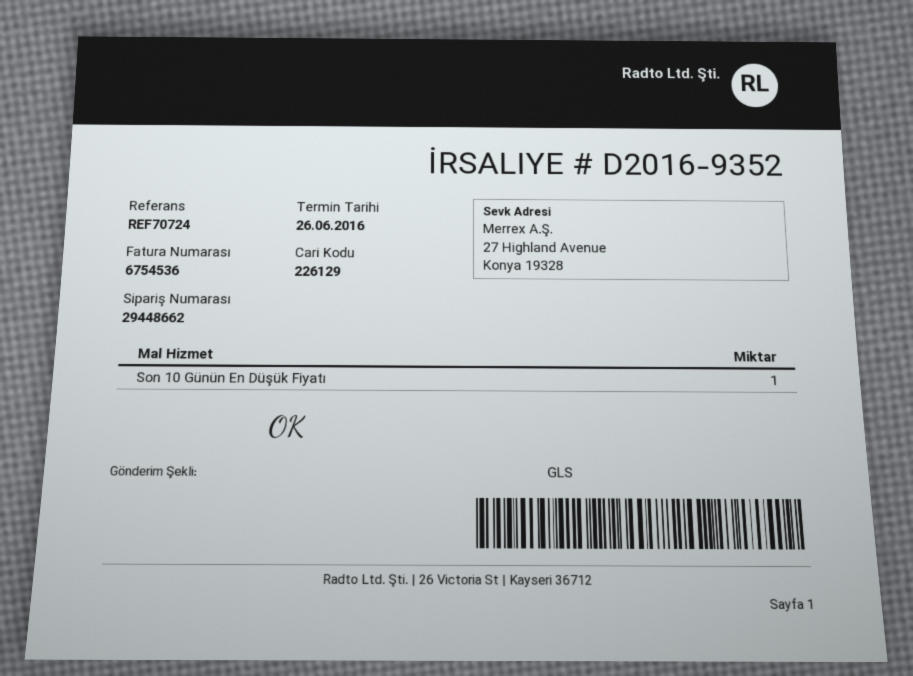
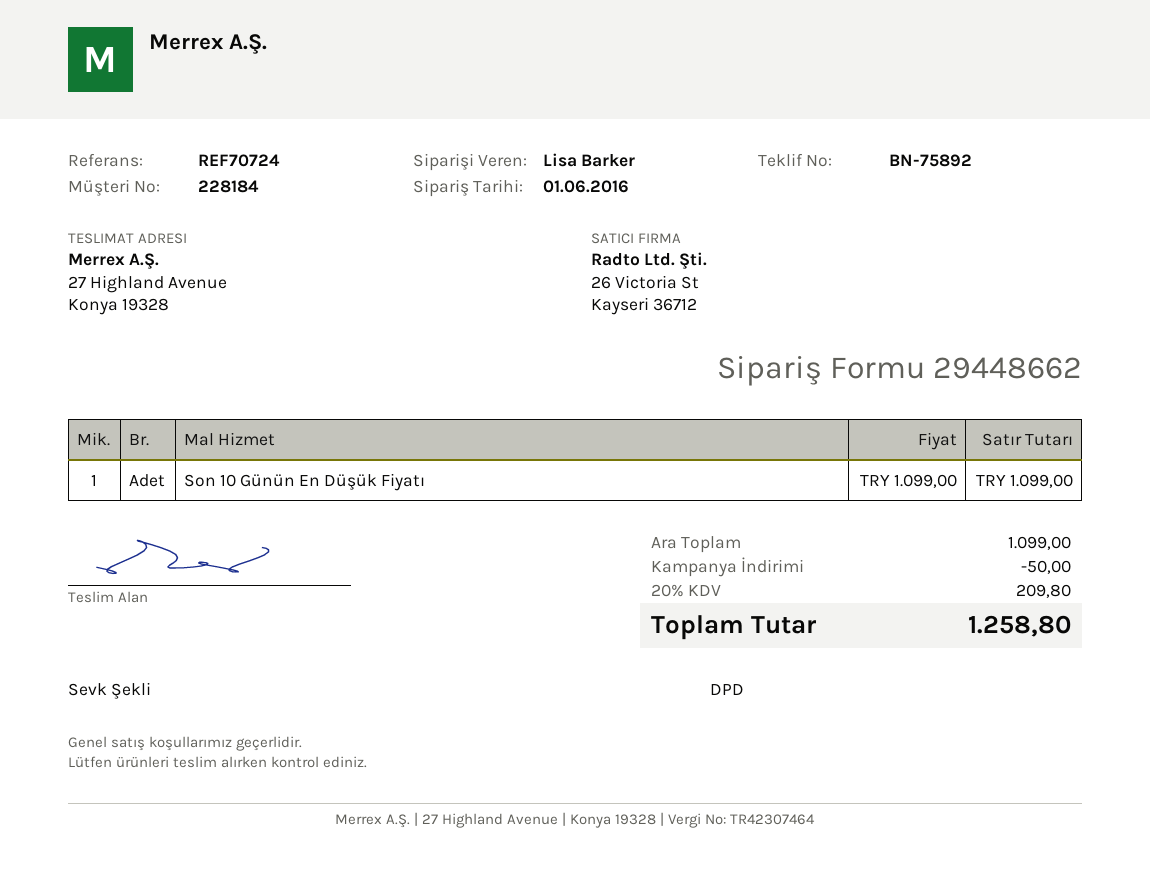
customer number: 226129 -> 228184
shipping method: GLS -> DPD

